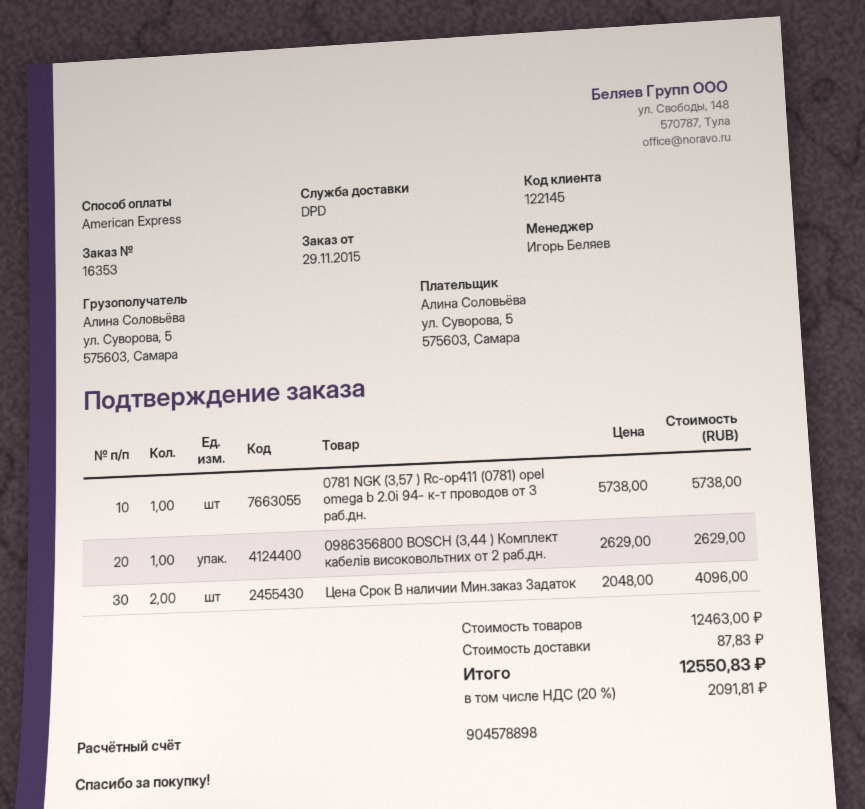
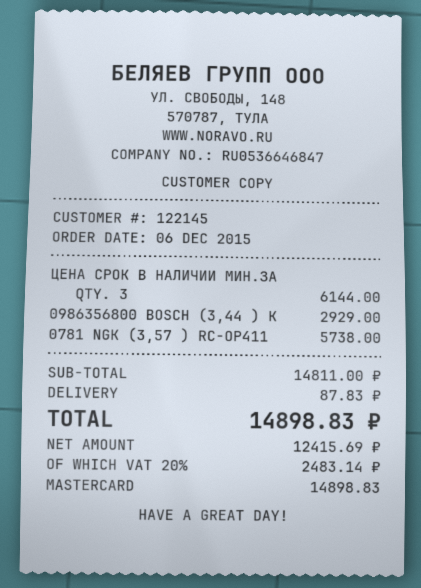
order date: 2015-11-29 -> 2015-12-06
payment method: American Express -> Mastercard
0986356800 BOSCH (3,44 ) Комплект кабелів високовольтних от 2 раб.дн.: 1 for 2629.00 -> 1 for 2929.00
Цена Срок В наличии Мин.заказ Задаток: 2 for 4096.00 -> 3 for 6144.00
subtotal: 12463.00 -> 14811.00
tax: 20% = 2091.81 -> 20% = 2483.14
total: 12550.83 -> 14898.83

